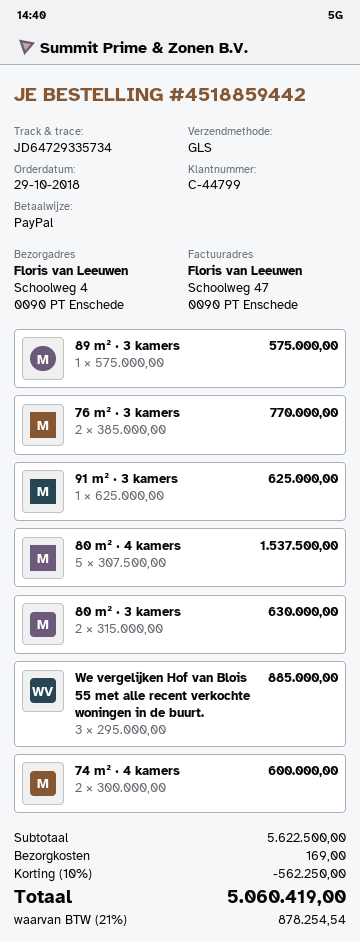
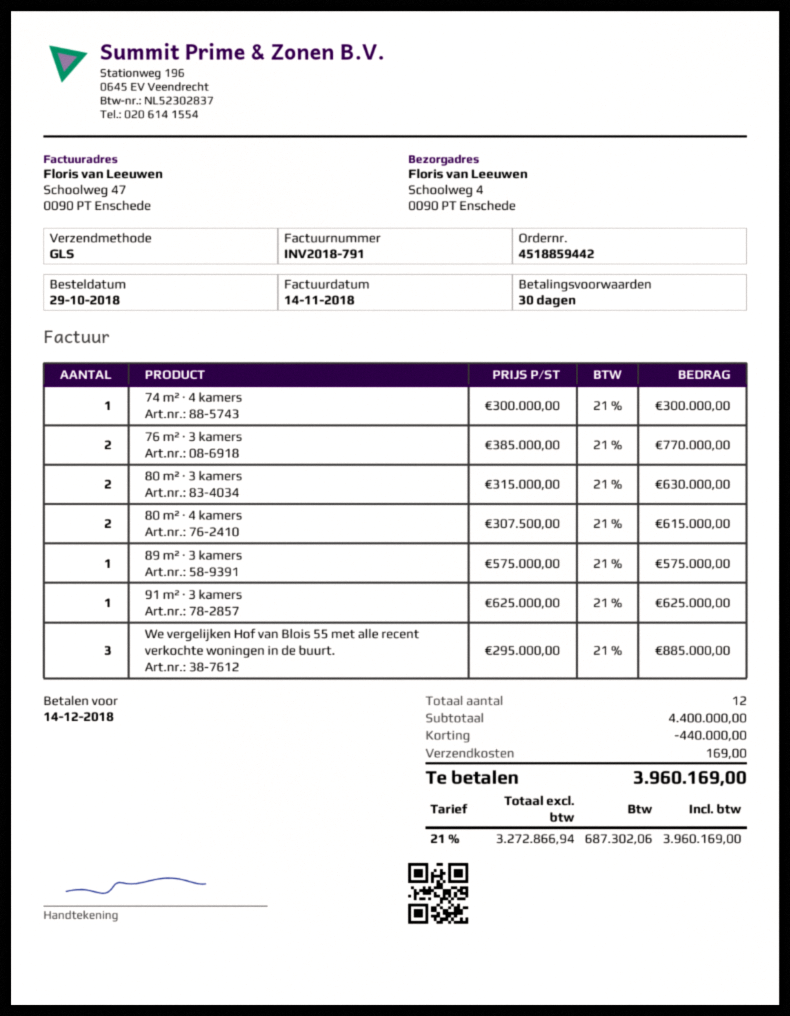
80 m² · 4 kamers: 5 x 307500.00 = 1537500.00 -> 2 x 307500.00 = 615000.00
74 m² · 4 kamers: 2 x 300000.00 = 600000.00 -> 1 x 300000.00 = 300000.00
subtotal: 5622500.00 -> 4400000.00
discount: 562250.00 -> 440000.00
tax: 21% = 878254.54 -> 21% = 687302.06
total: 5060419.00 -> 3960169.00

